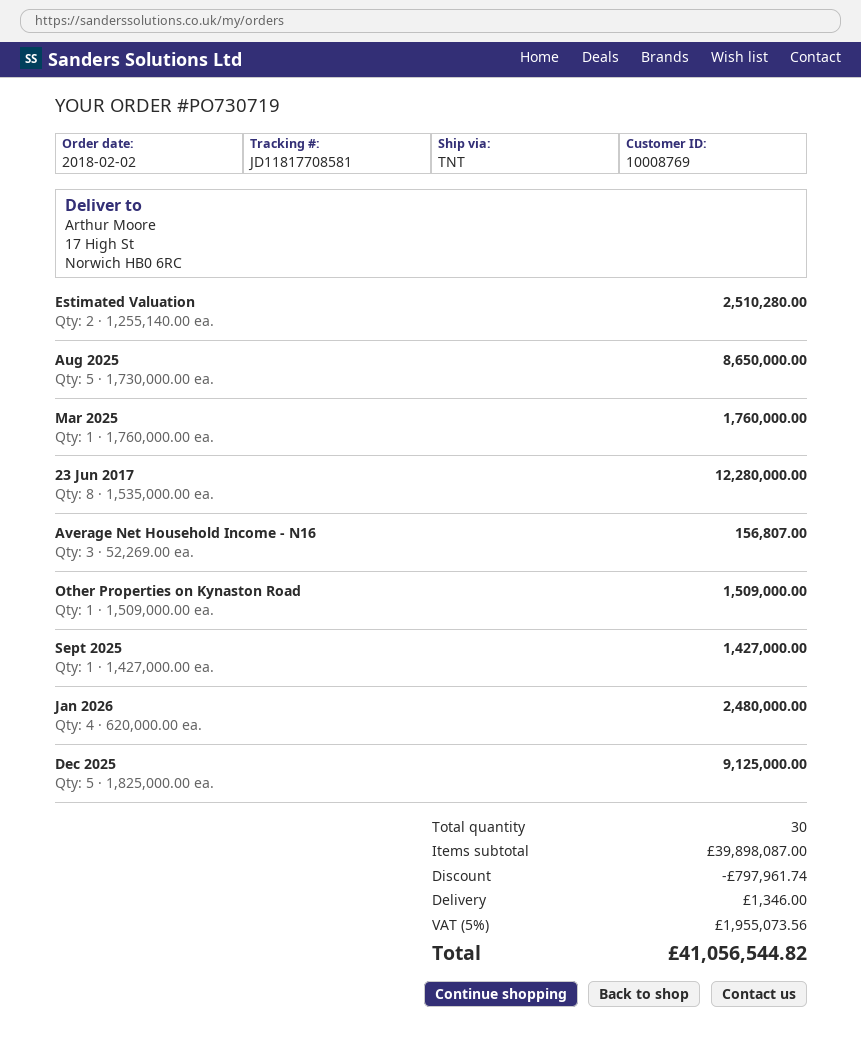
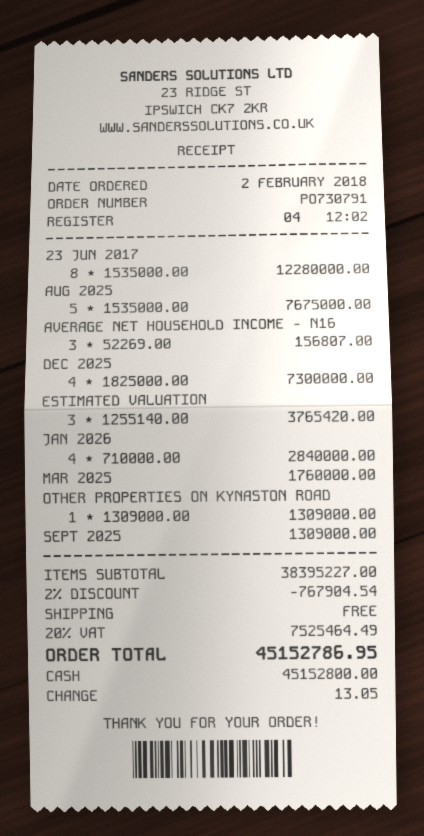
order number: PO730719 -> PO730791
Estimated Valuation: 2 x 1255140.00 = 2510280.00 -> 3 x 1255140.00 = 3765420.00
Aug 2025: 5 x 1730000.00 = 8650000.00 -> 5 x 1535000.00 = 7675000.00
Other Properties on Kynaston Road: 1 x 1509000.00 = 1509000.00 -> 1 x 1309000.00 = 1309000.00
Sept 2025: 1 x 1427000.00 = 1427000.00 -> 1 x 1309000.00 = 1309000.00
Jan 2026: 4 x 620000.00 = 2480000.00 -> 4 x 710000.00 = 2840000.00
Dec 2025: 5 x 1825000.00 = 9125000.00 -> 4 x 1825000.00 = 7300000.00
subtotal: 39898087.00 -> 38395227.00
discount: 797961.74 -> 767904.54
shipping: 1346.00 -> 0.00
tax: 5% = 1955073.56 -> 20% = 7525464.49
total: 41056544.82 -> 45152786.95

